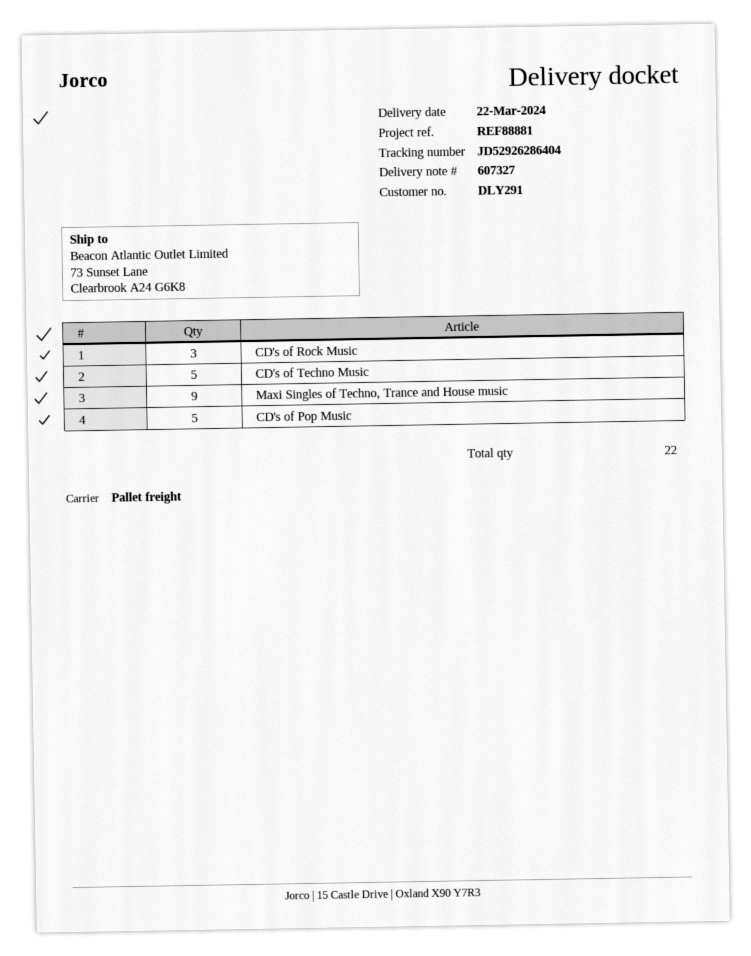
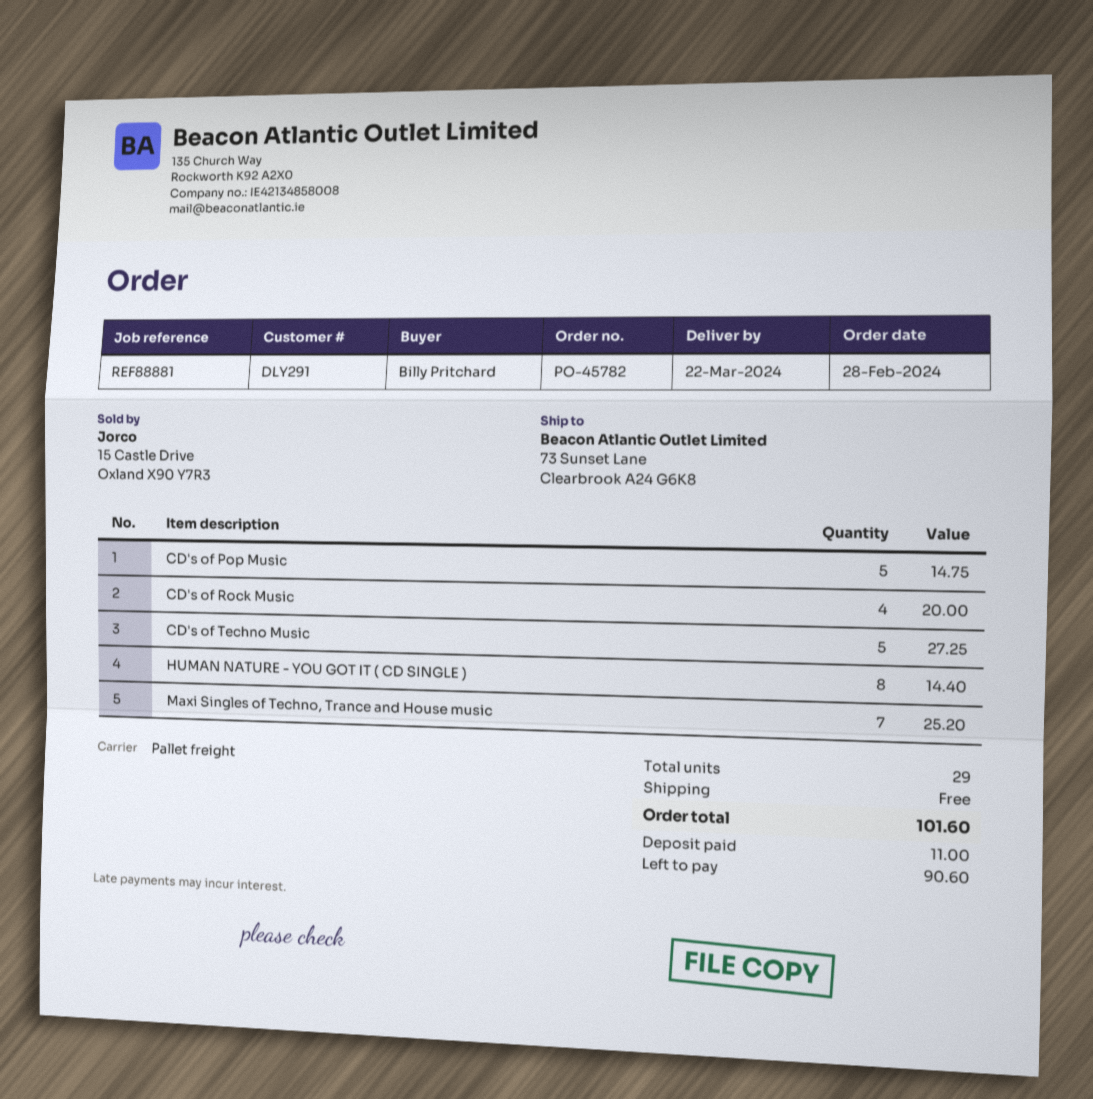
CD's of Rock Music: 3 -> 4
Maxi Singles of Techno, Trance and House music: 9 -> 7
HUMAN NATURE - YOU GOT IT ( CD SINGLE ): none -> 8
total quantity: 22 -> 29

